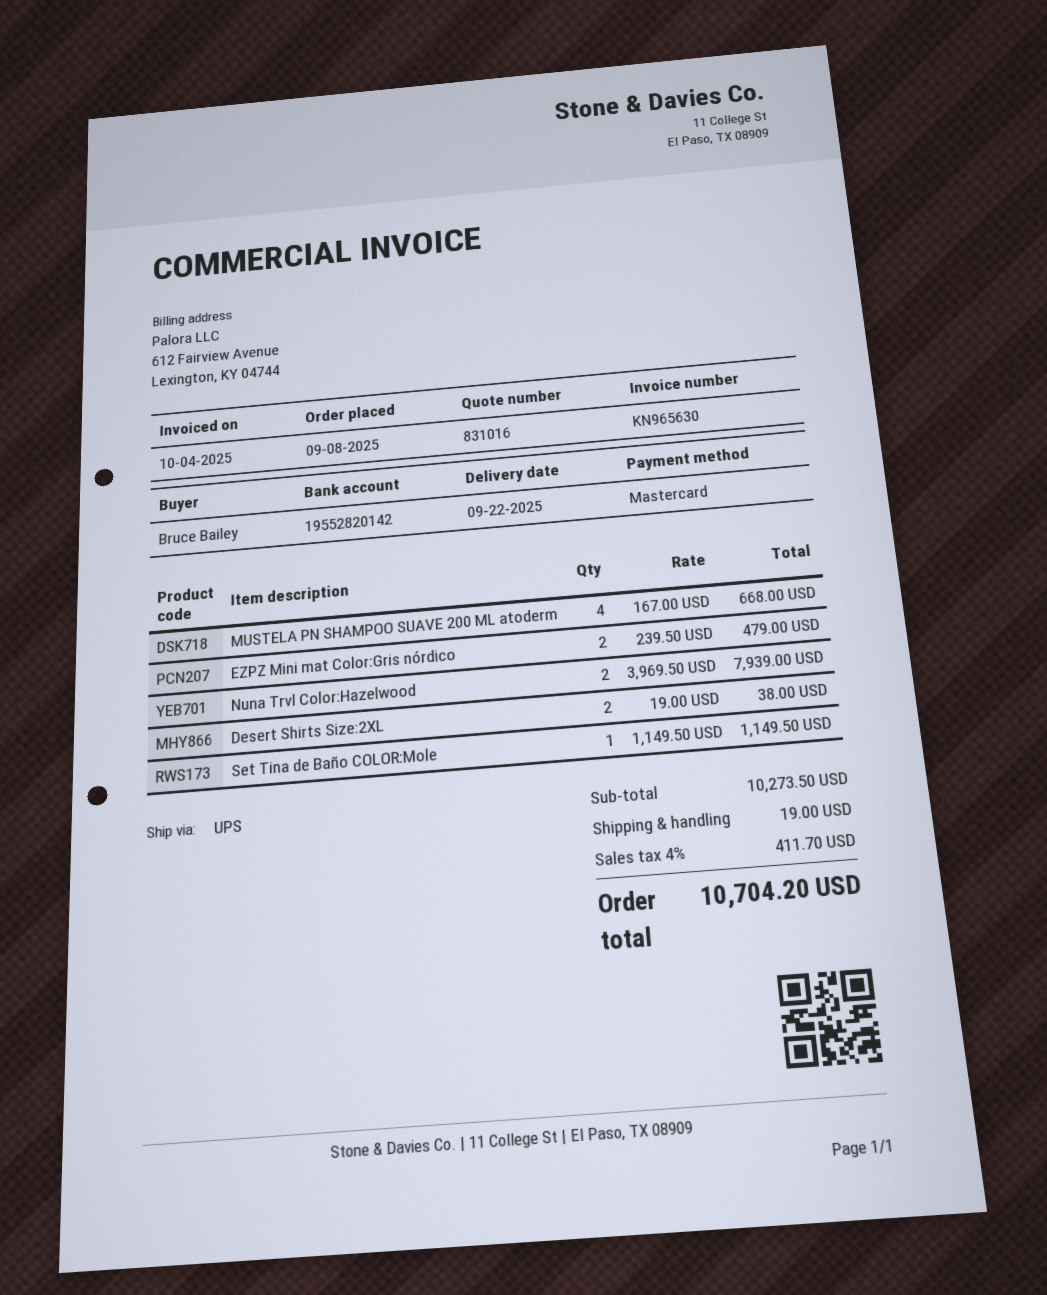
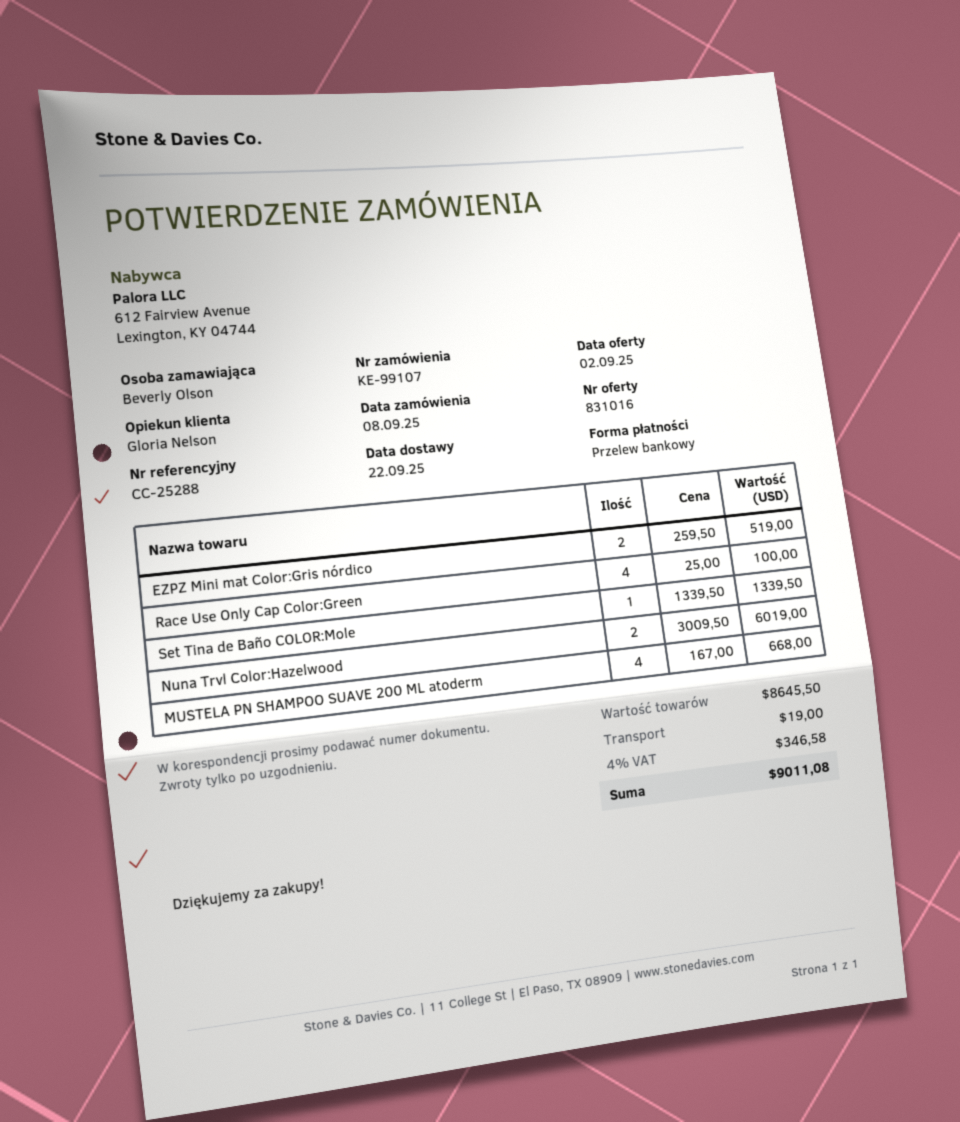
ordered by: Bruce Bailey -> Beverly Olson
payment method: Mastercard -> bank transfer
EZPZ Mini mat Color:Gris nórdico: 2 x 239.50 = 479.00 -> 2 x 259.50 = 519.00
Nuna Trvl Color:Hazelwood: 2 x 3969.50 = 7939.00 -> 2 x 3009.50 = 6019.00
Desert Shirts Size:2XL: 2 x 19.00 = 38.00 -> none
Set Tina de Baño COLOR:Mole: 1 x 1149.50 = 1149.50 -> 1 x 1339.50 = 1339.50
Race Use Only Cap Color:Green: none -> 4 x 25.00 = 100.00
subtotal: 10273.50 -> 8645.50
tax: 4% = 411.70 -> 4% = 346.58
total: 10704.20 -> 9011.08

